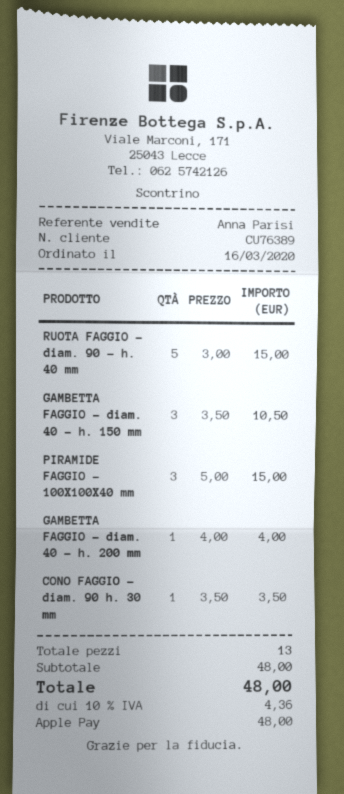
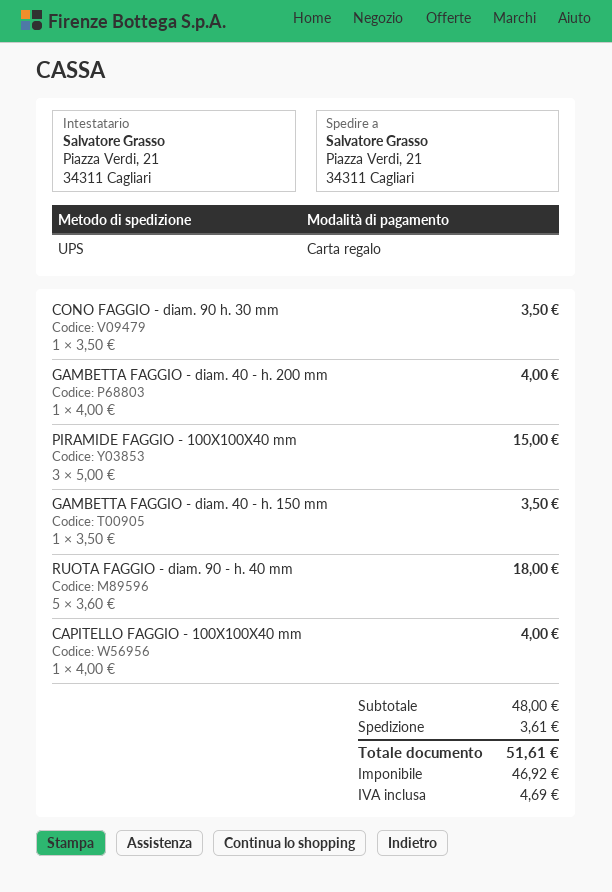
payment method: Apple Pay -> gift card
RUOTA FAGGIO - diam. 90 - h. 40 mm: 5 x 3.00 = 15.00 -> 5 x 3.60 = 18.00
GAMBETTA FAGGIO - diam. 40 - h. 150 mm: 3 x 3.50 = 10.50 -> 1 x 3.50 = 3.50
CAPITELLO FAGGIO - 100X100X40 mm: none -> 1 x 4.00 = 4.00
shipping: none -> 3.61
tax: 4.36 -> 4.69
total: 48.00 -> 51.61

